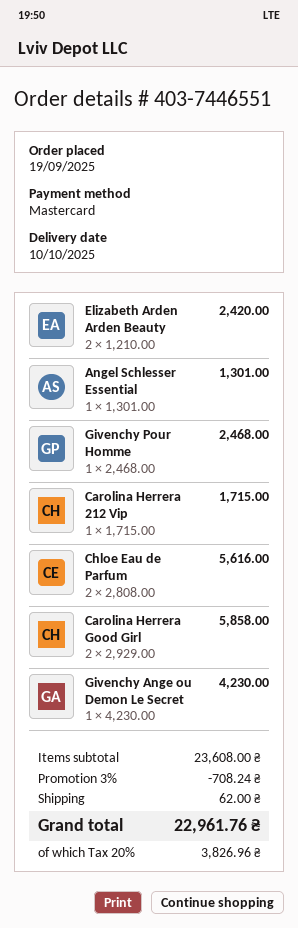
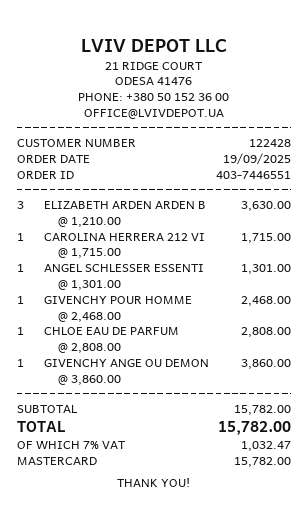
Elizabeth Arden Arden Beauty: 2 x 1210.00 = 2420.00 -> 3 x 1210.00 = 3630.00
Chloe Eau de Parfum: 2 x 2808.00 = 5616.00 -> 1 x 2808.00 = 2808.00
Carolina Herrera Good Girl: 2 x 2929.00 = 5858.00 -> none
Givenchy Ange ou Demon Le Secret: 1 x 4230.00 = 4230.00 -> 1 x 3860.00 = 3860.00
subtotal: 23608.00 -> 15782.00
discount: 3% = 708.24 -> none
shipping: 62.00 -> none
tax: 20% = 3826.96 -> 7% = 1032.47
total: 22961.76 -> 15782.00

